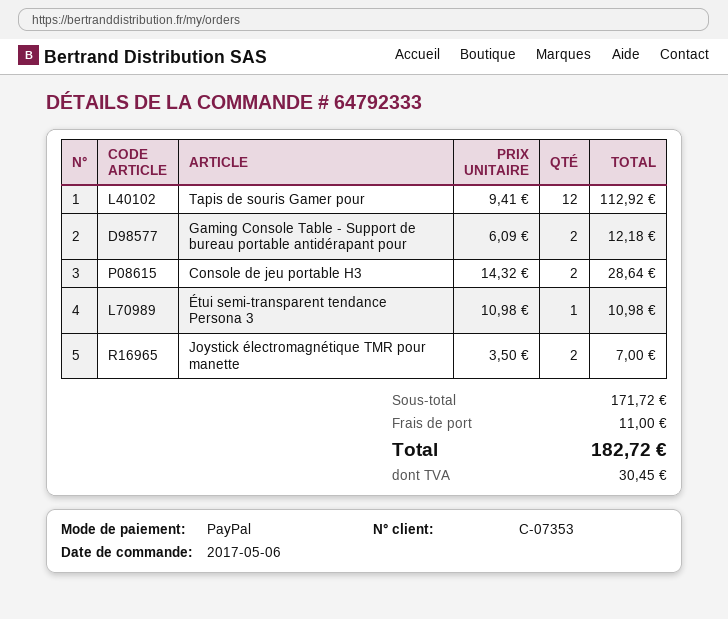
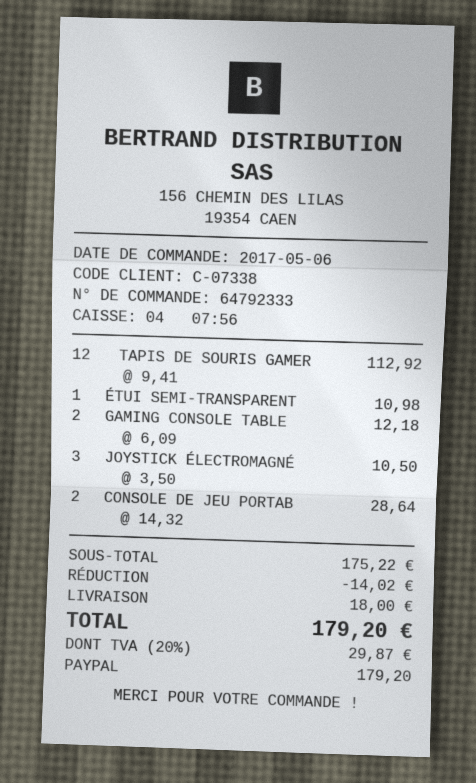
customer number: C-07353 -> C-07338
Joystick électromagnétique TMR pour manette: 2 x 3.50 = 7.00 -> 3 x 3.50 = 10.50
subtotal: 171.72 -> 175.22
discount: none -> 14.02
shipping: 11.00 -> 18.00
tax: 30.45 -> 29.87
total: 182.72 -> 179.20

